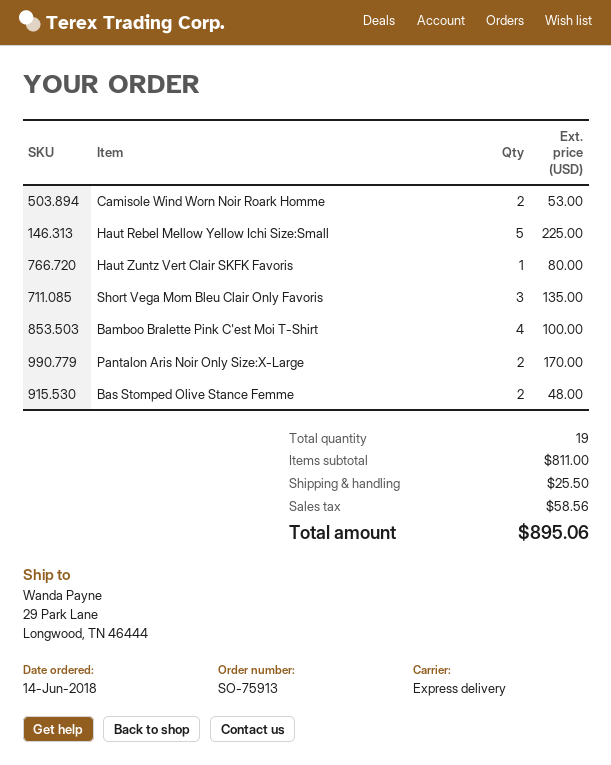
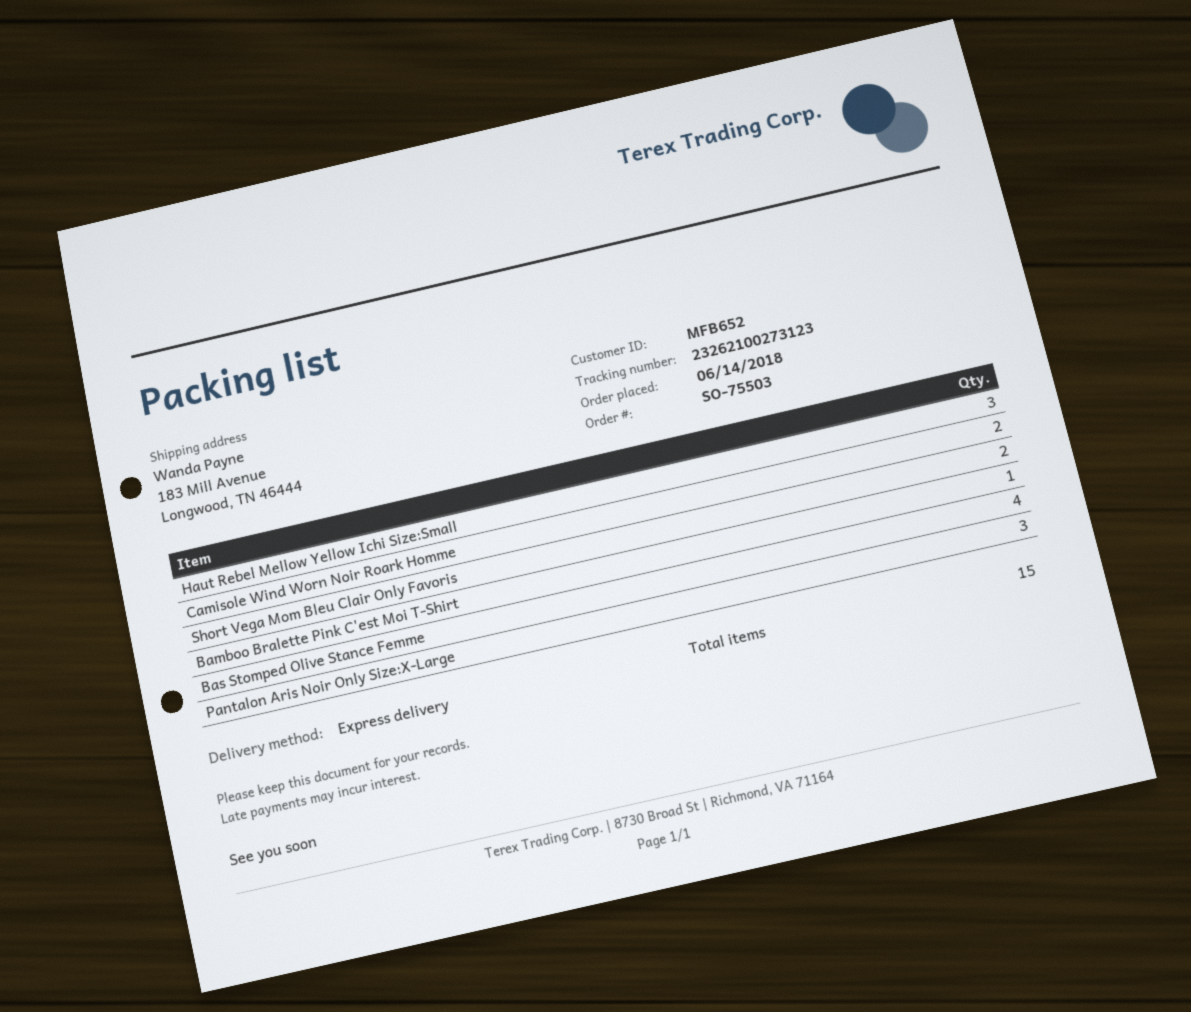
order number: SO-75913 -> SO-75503
ship to: 29 Park Lane, Longwood, TN 46444 -> 183 Mill Avenue, Longwood, TN 46444
Haut Rebel Mellow Yellow Ichi Size:Small: 5 -> 3
Haut Zuntz Vert Clair SKFK Favoris: 1 -> none
Short Vega Mom Bleu Clair Only Favoris: 3 -> 2
Bamboo Bralette Pink C'est Moi T-Shirt: 4 -> 1
Pantalon Aris Noir Only Size:X-Large: 2 -> 3
Bas Stomped Olive Stance Femme: 2 -> 4
total quantity: 19 -> 15

